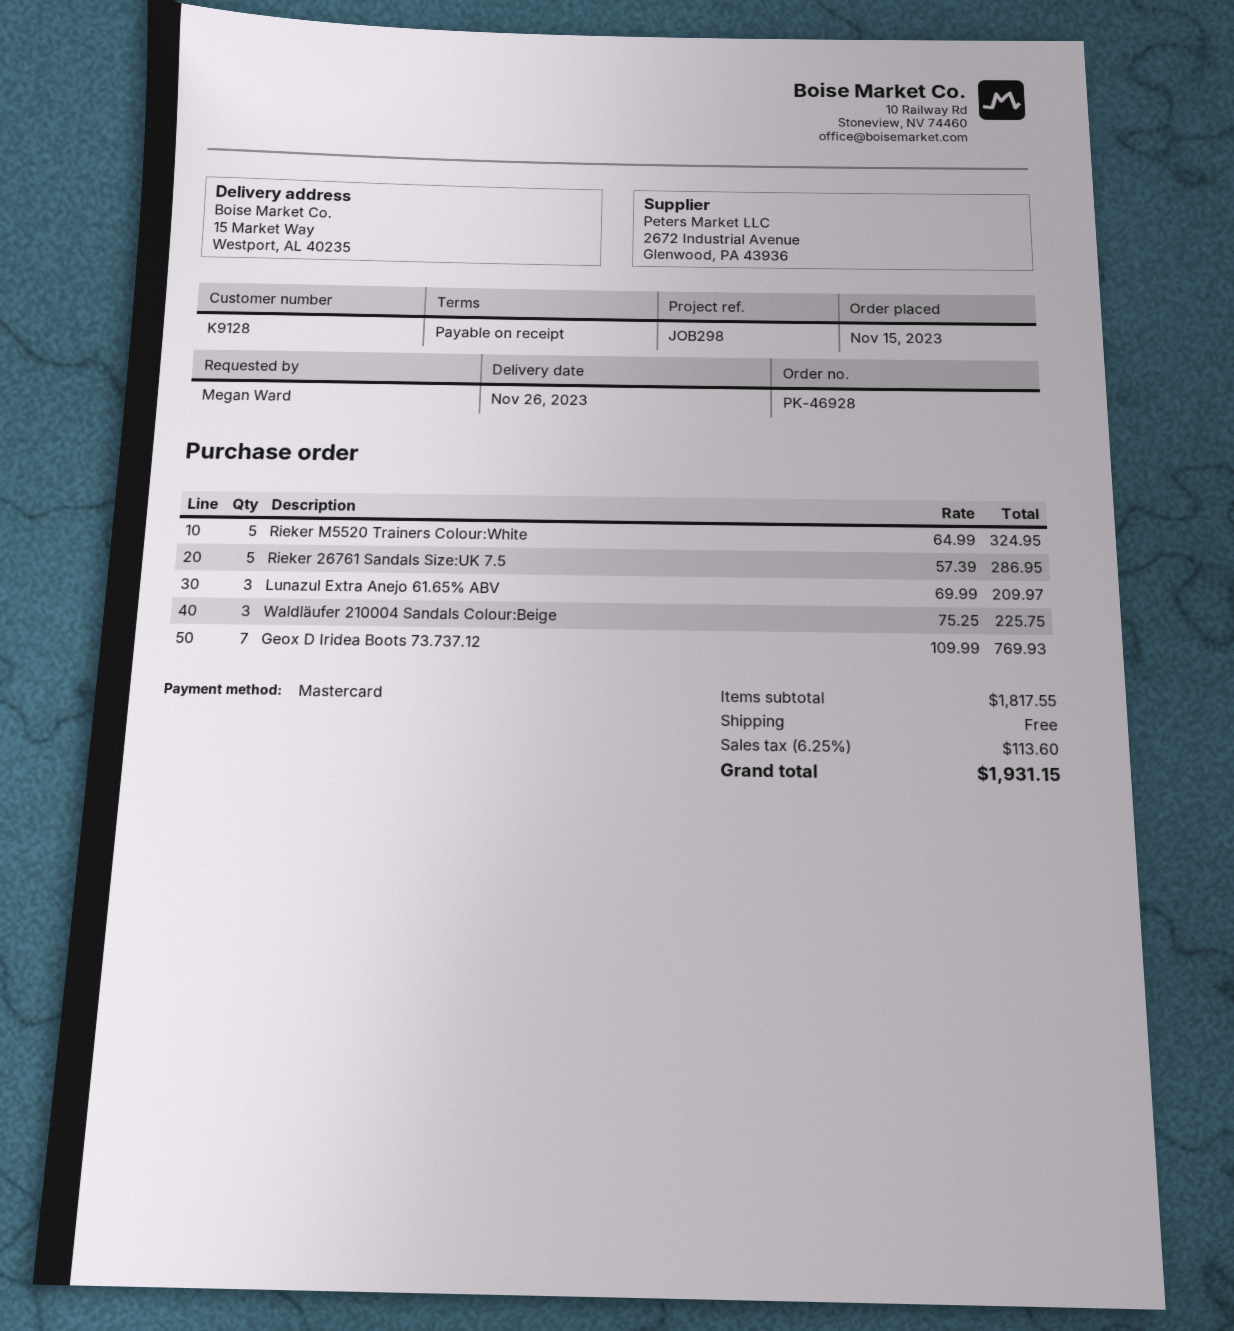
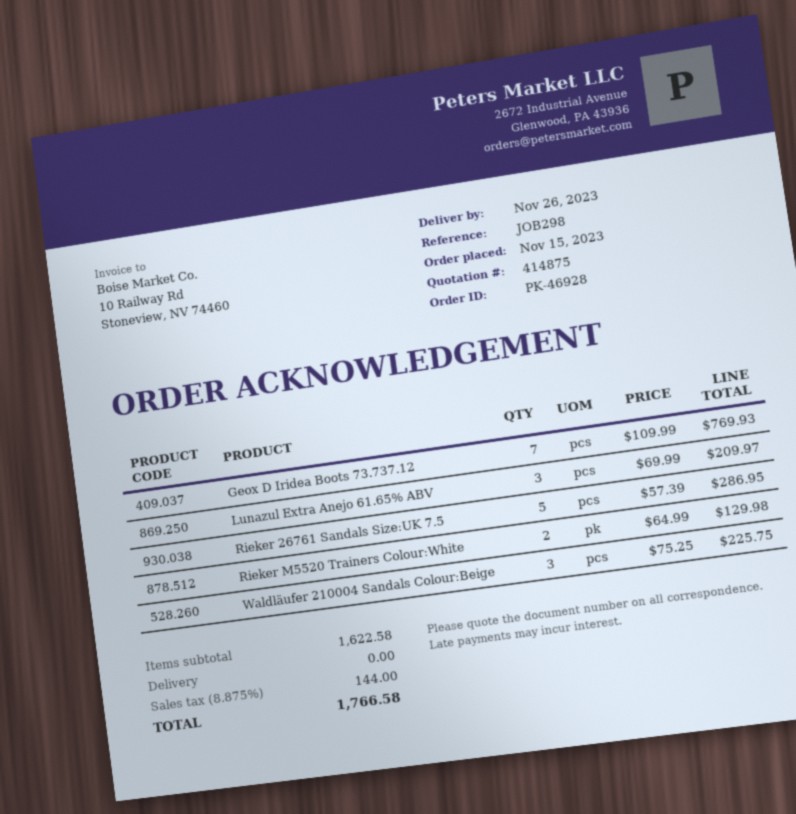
Rieker M5520 Trainers Colour:White: 5 x 64.99 = 324.95 -> 2 x 64.99 = 129.98
subtotal: 1817.55 -> 1622.58
tax: 6.25% = 113.60 -> 8.875% = 144.00
total: 1931.15 -> 1766.58

